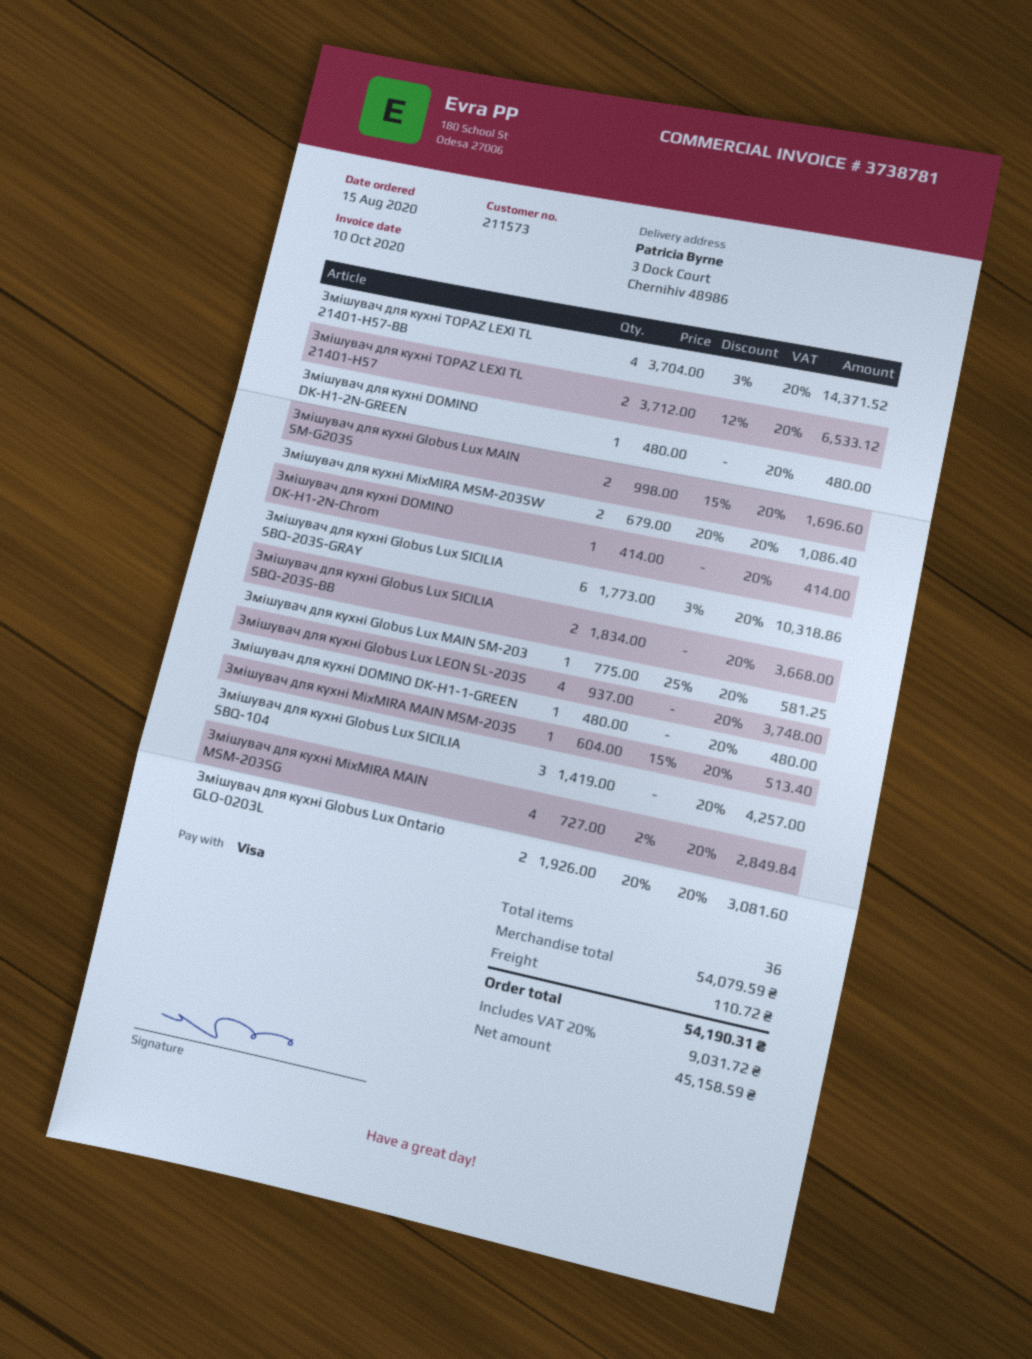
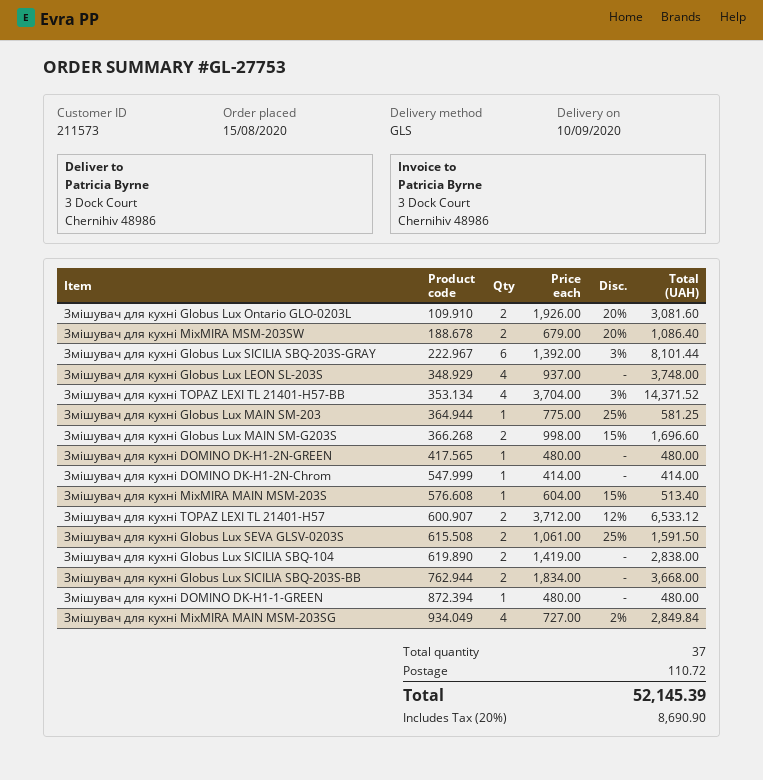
Змішувач для кухні Globus Lux SICILIA SBQ-203S-GRAY: 6 x 1773.00 - 3% = 10318.86 -> 6 x 1392.00 - 3% = 8101.44
Змішувач для кухні Globus Lux SICILIA SBQ-104: 3 x 1419.00 = 4257.00 -> 2 x 1419.00 = 2838.00
Змішувач для кухні Globus Lux SEVA GLSV-0203S: none -> 2 x 1061.00 - 25% = 1591.50
total quantity: 36 -> 37
tax: 20% = 9031.72 -> 20% = 8690.90
total: 54190.31 -> 52145.39

